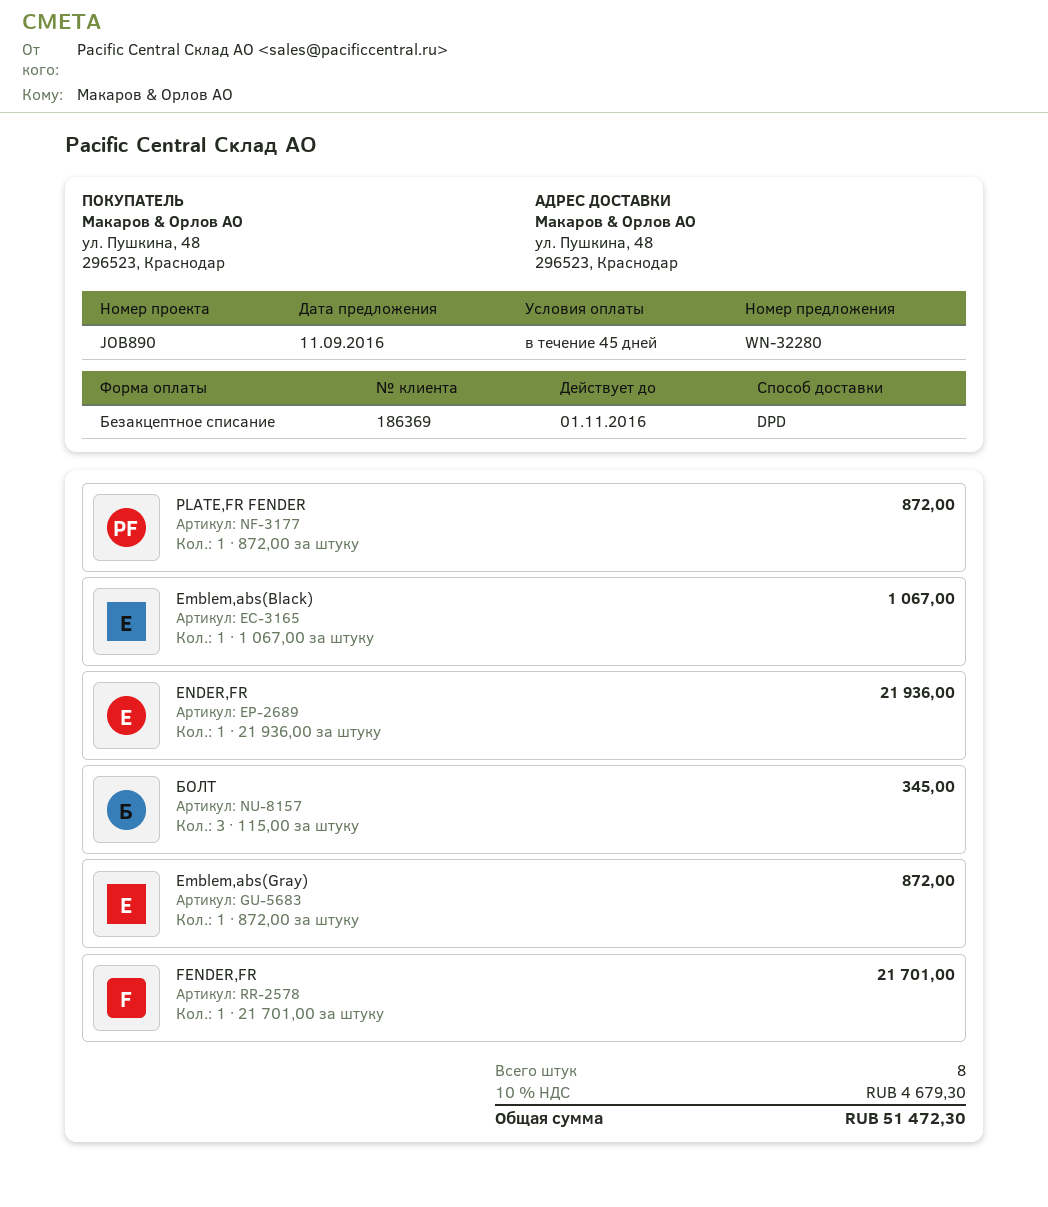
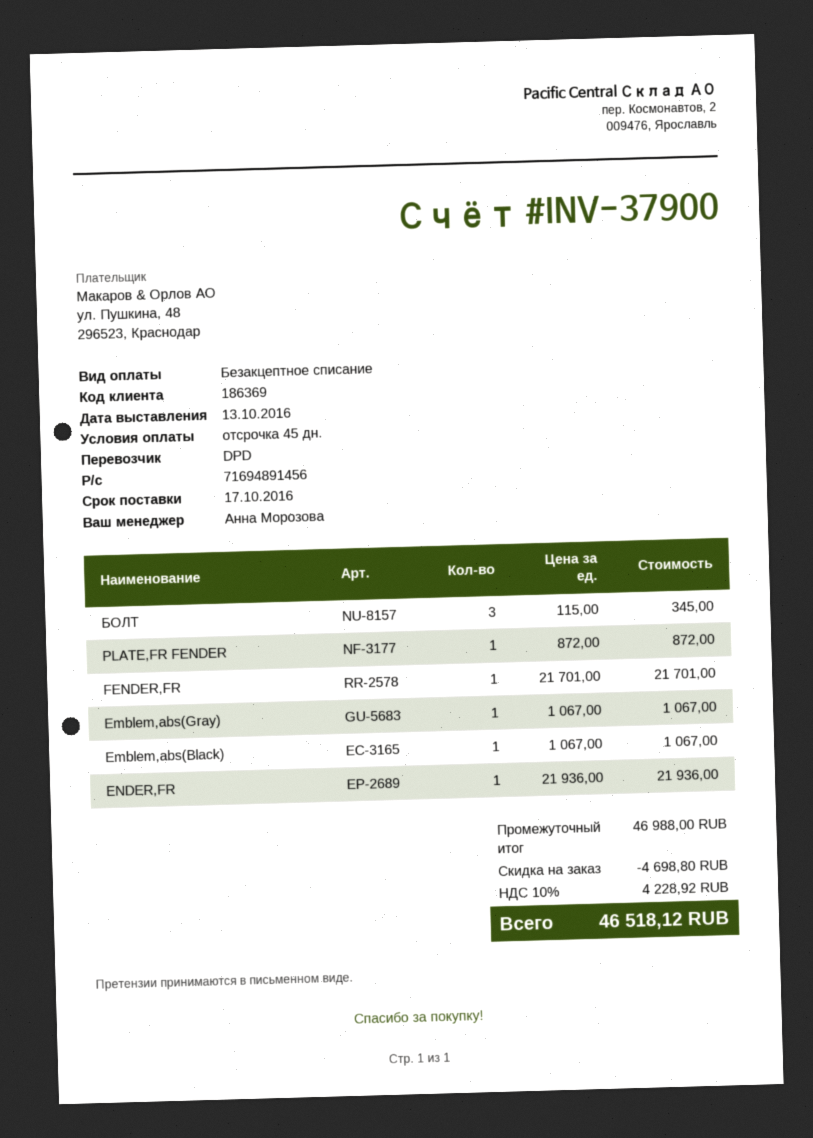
Emblem,abs(Gray): 1 x 872.00 = 872.00 -> 1 x 1067.00 = 1067.00
discount: none -> 4698.80
tax: 10% = 4679.30 -> 10% = 4228.92
total: 51472.30 -> 46518.12

